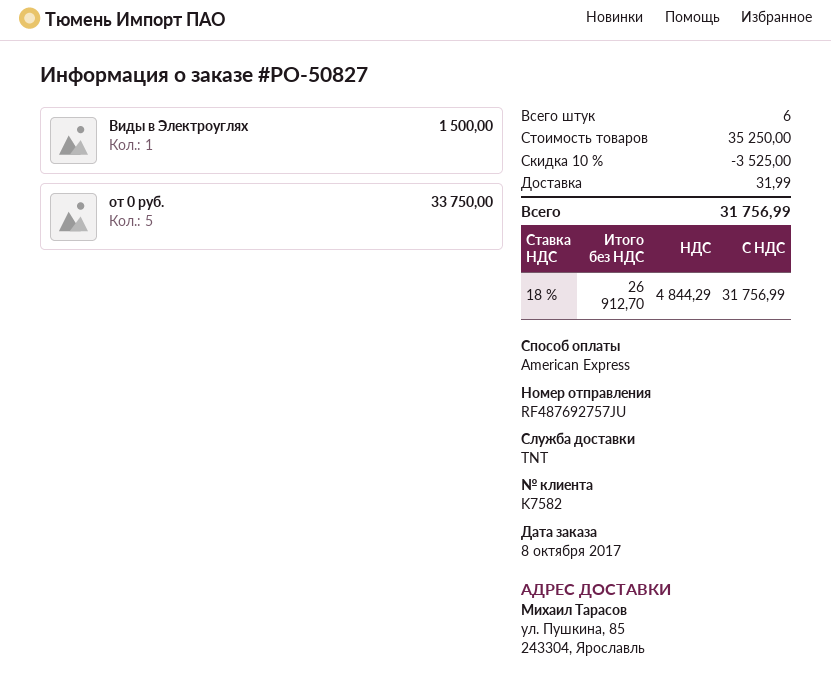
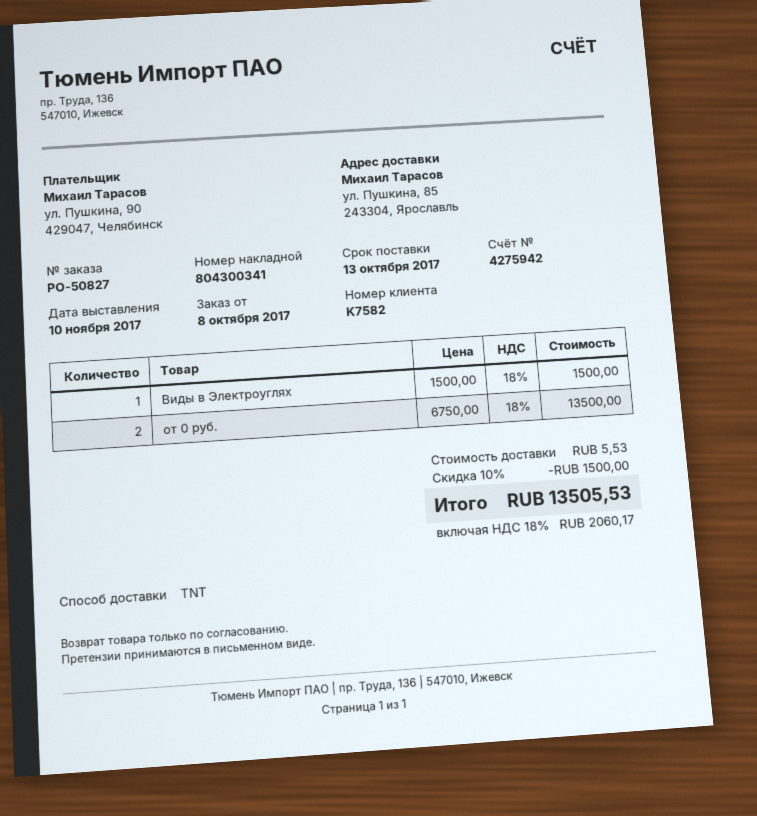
от 0 руб.: 5 for 33750.00 -> 2 for 13500.00
discount: 10% = 3525.00 -> 10% = 1500.00
shipping: 31.99 -> 5.53
tax: 18% = 4844.29 -> 18% = 2060.17
total: 31756.99 -> 13505.53

